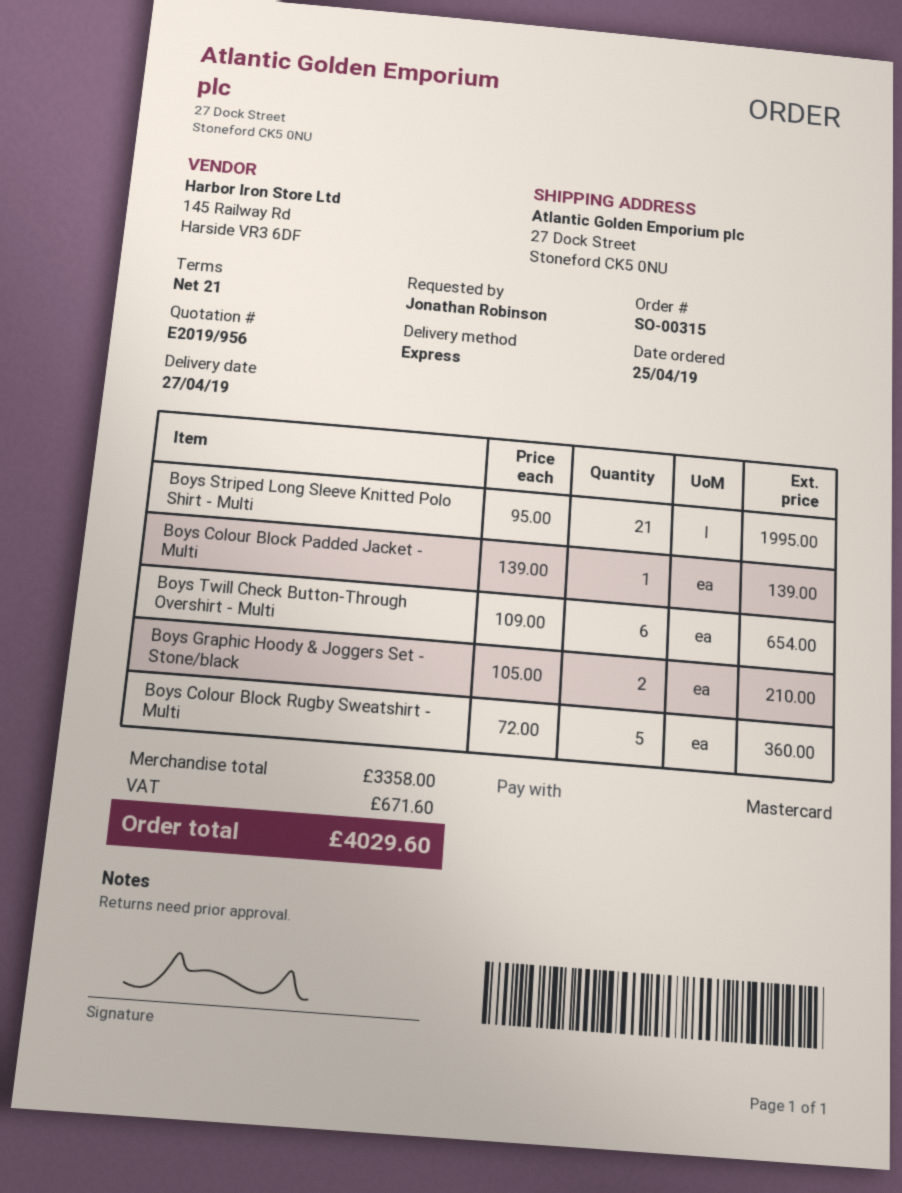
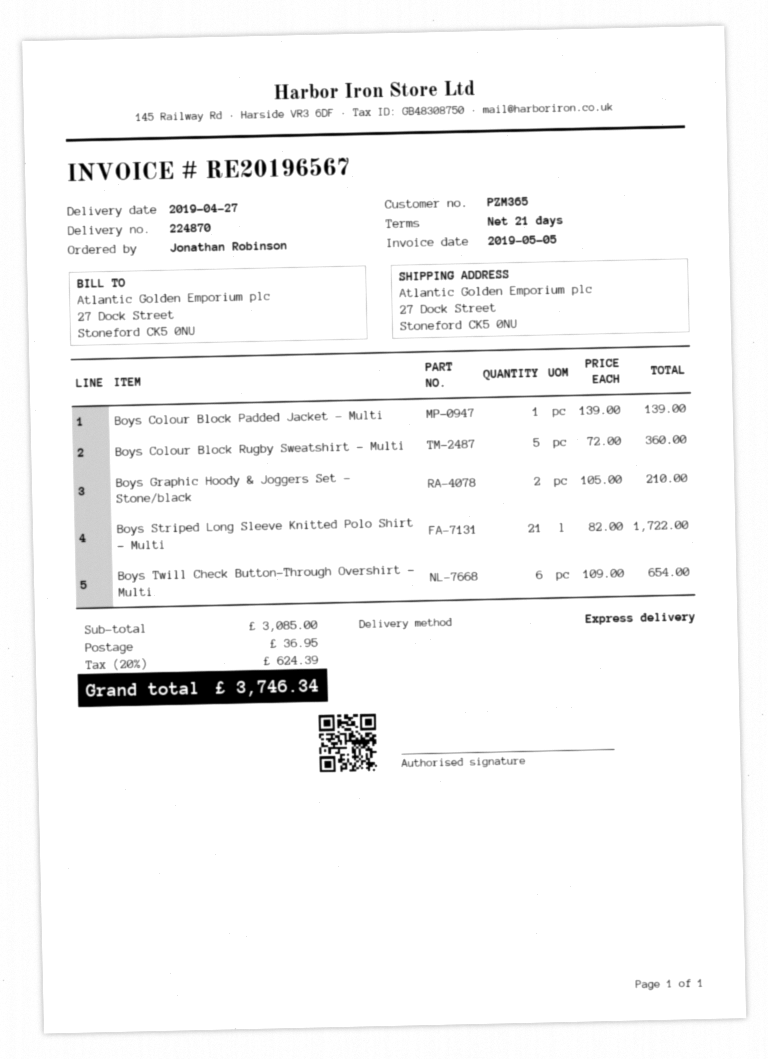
Boys Striped Long Sleeve Knitted Polo Shirt - Multi: 21 x 95.00 = 1995.00 -> 21 x 82.00 = 1722.00
subtotal: 3358.00 -> 3085.00
shipping: none -> 36.95
tax: 671.60 -> 624.39
total: 4029.60 -> 3746.34

